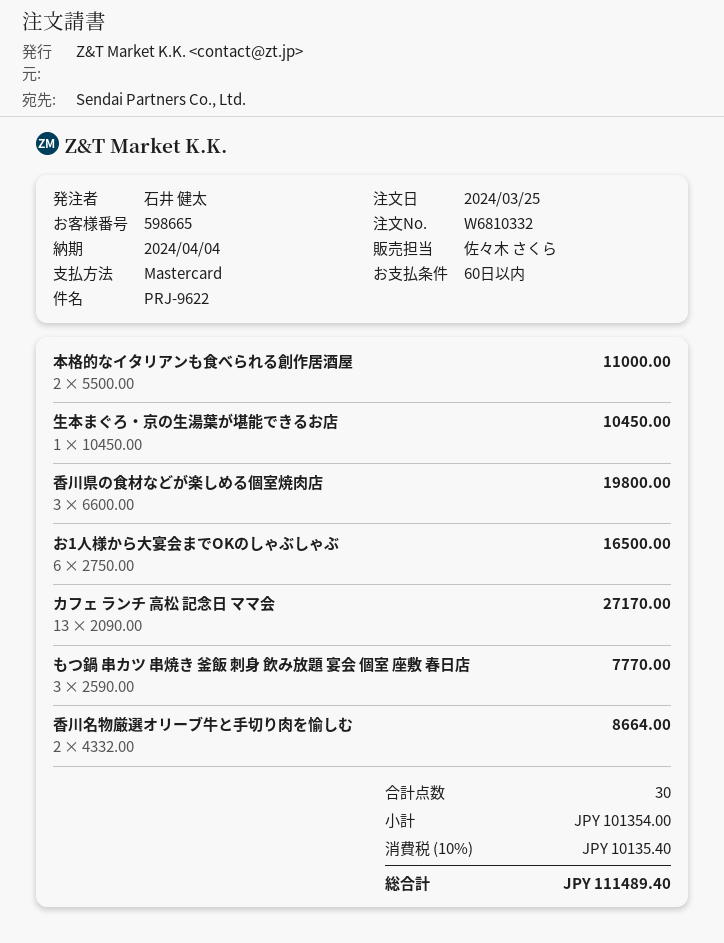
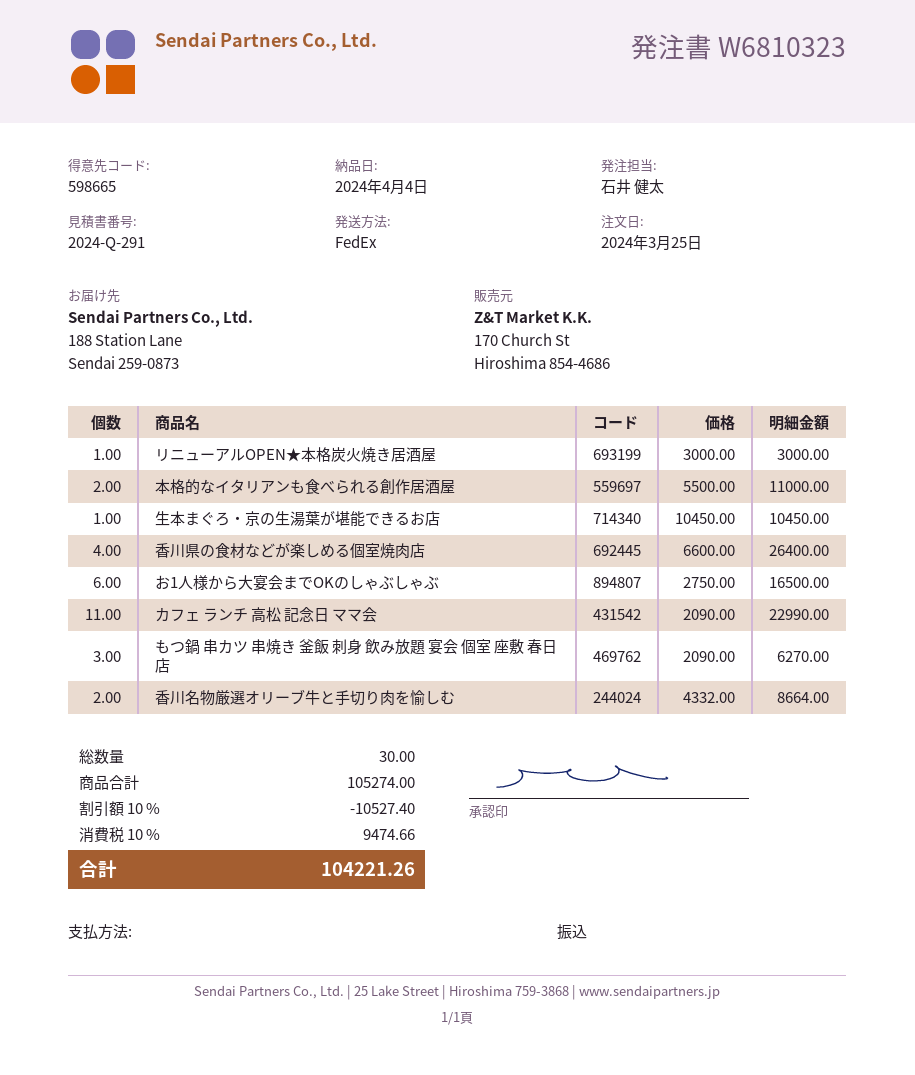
order number: W6810332 -> W6810323
payment method: Mastercard -> bank transfer
香川県の食材などが楽しめる個室焼肉店: 3 x 6600.00 = 19800.00 -> 4 x 6600.00 = 26400.00
カフェ ランチ 高松 記念日 ママ会: 13 x 2090.00 = 27170.00 -> 11 x 2090.00 = 22990.00
もつ鍋 串カツ 串焼き 釜飯 刺身 飲み放題 宴会 個室 座敷 春日店: 3 x 2590.00 = 7770.00 -> 3 x 2090.00 = 6270.00
リニューアルOPEN★本格炭火焼き居酒屋: none -> 1 x 3000.00 = 3000.00
subtotal: 101354.00 -> 105274.00
discount: none -> 10% = 10527.40
tax: 10% = 10135.40 -> 10% = 9474.66
total: 111489.40 -> 104221.26

